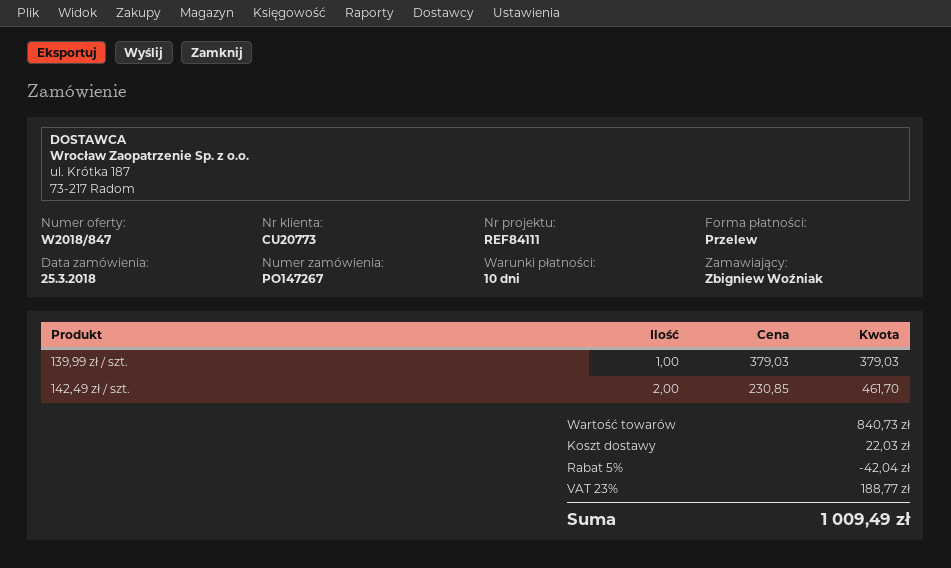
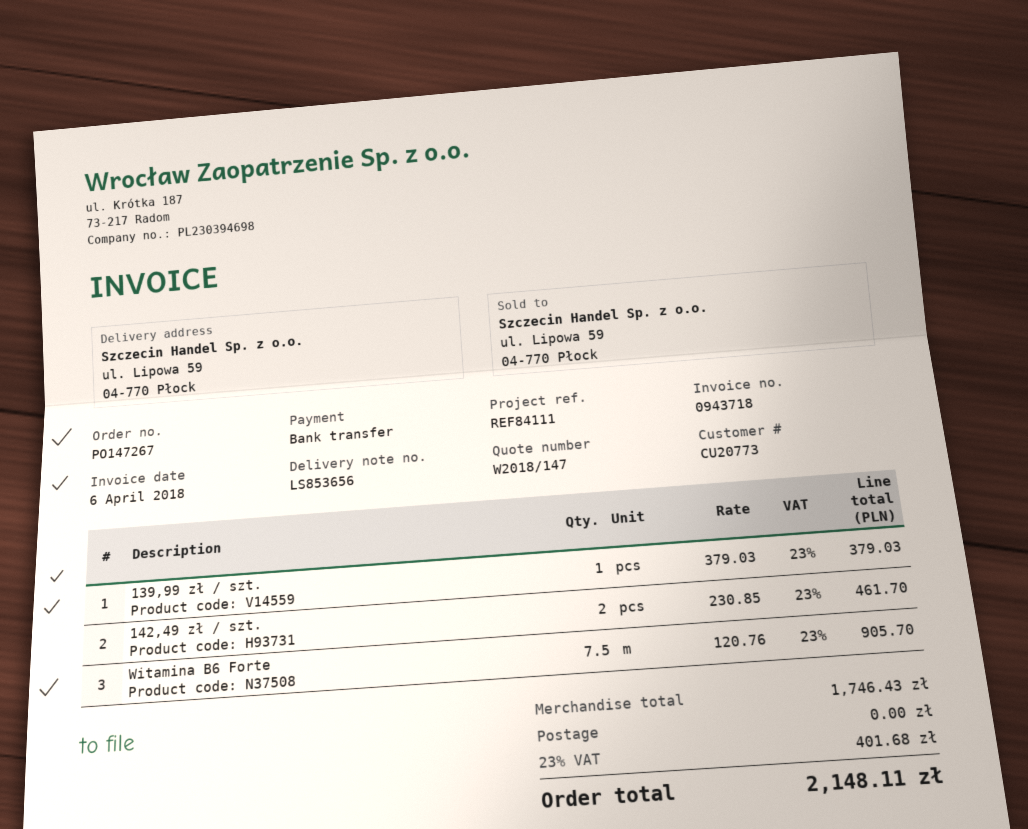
quote number: W2018/847 -> W2018/147
Witamina B6 Forte: none -> 7.5 x 120.76 = 905.70
subtotal: 840.73 -> 1746.43
discount: 5% = 42.04 -> none
shipping: 22.03 -> 0.00
tax: 23% = 188.77 -> 23% = 401.68
total: 1009.49 -> 2148.11

